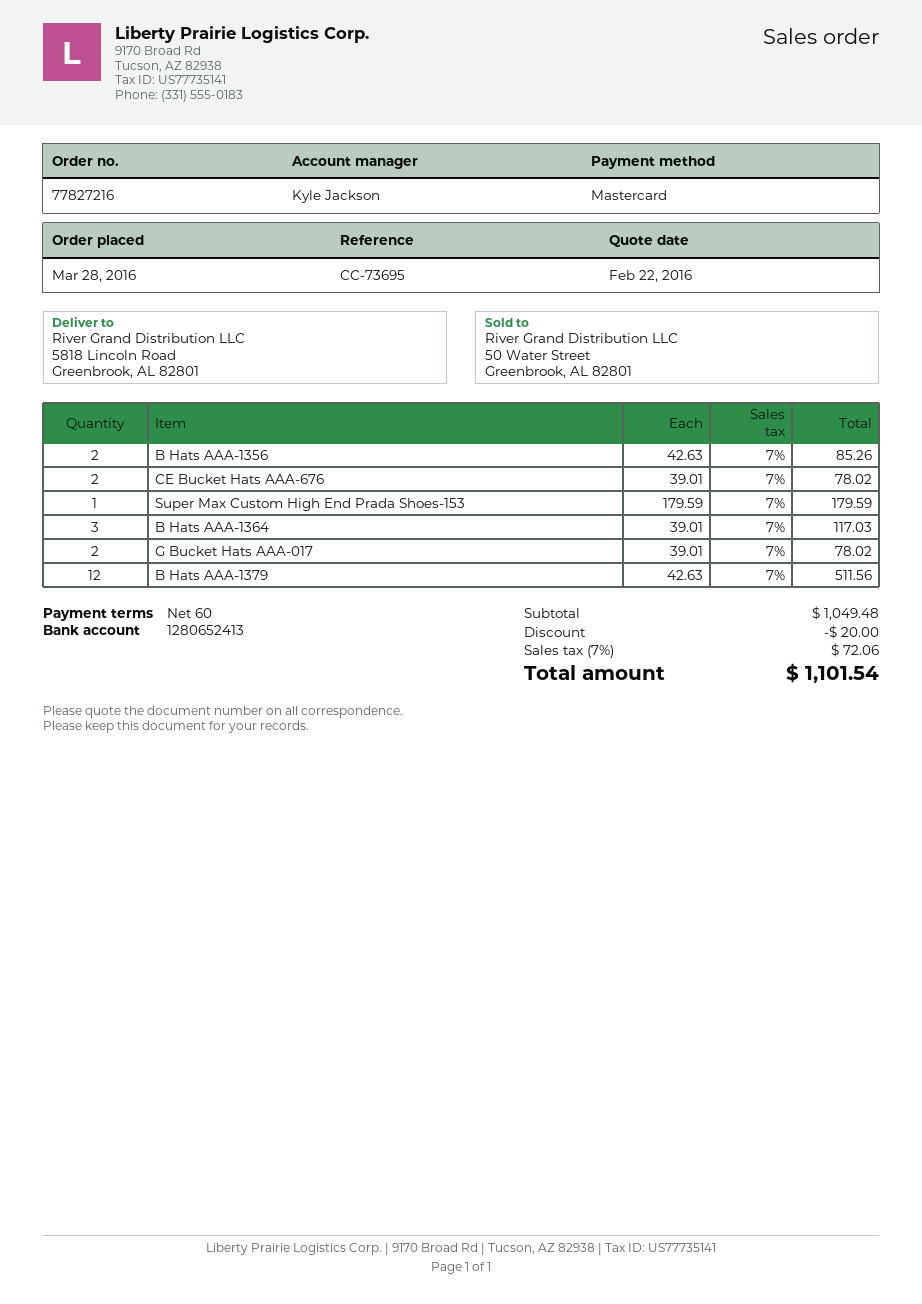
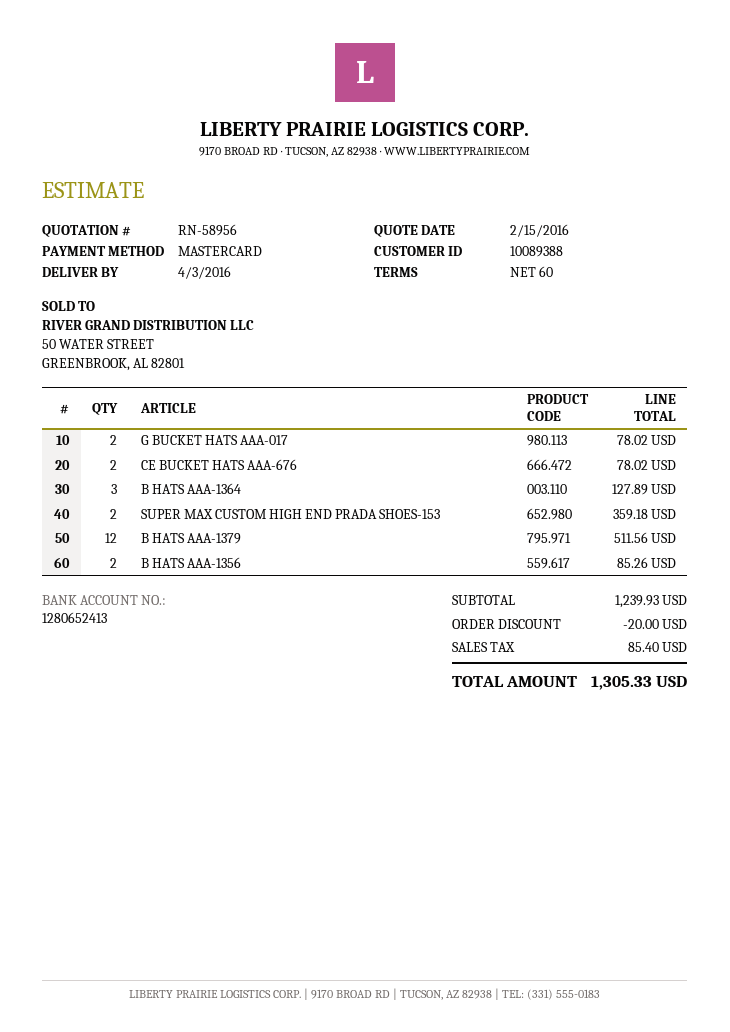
quote date: 2016-02-22 -> 2016-02-15
Super Max Custom High End Prada Shoes-153: 1 for 179.59 -> 2 for 359.18
B Hats AAA-1364: 3 for 117.03 -> 3 for 127.89
subtotal: 1049.48 -> 1239.93
tax: 72.06 -> 85.40
total: 1101.54 -> 1305.33

